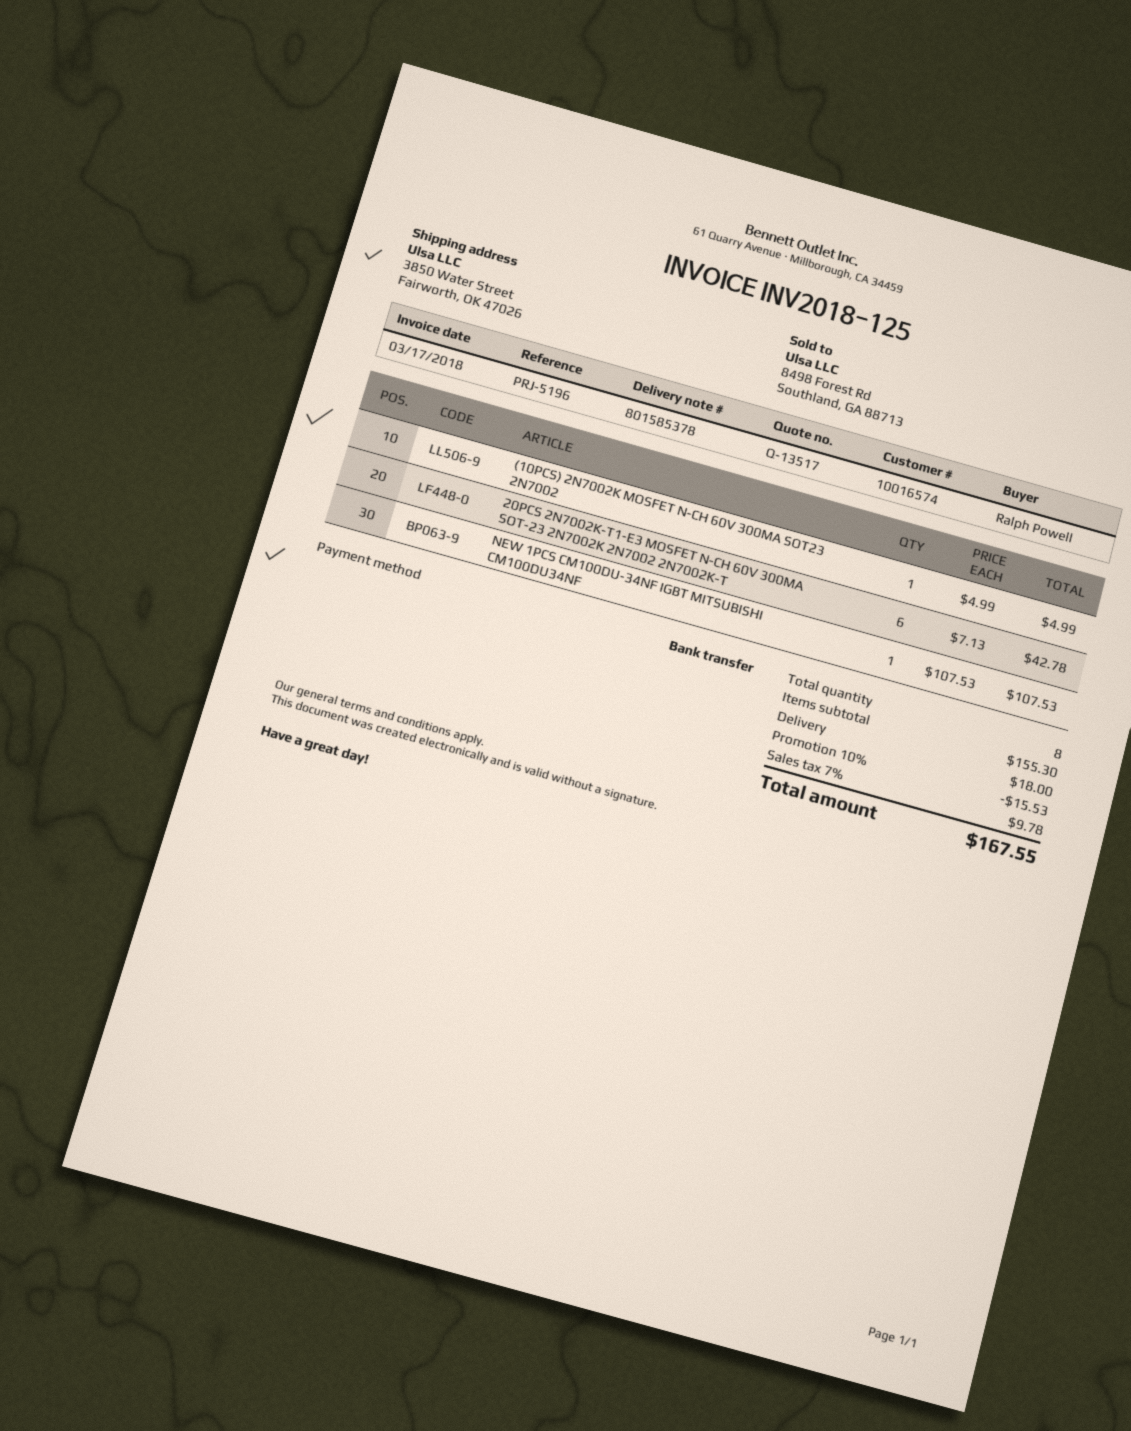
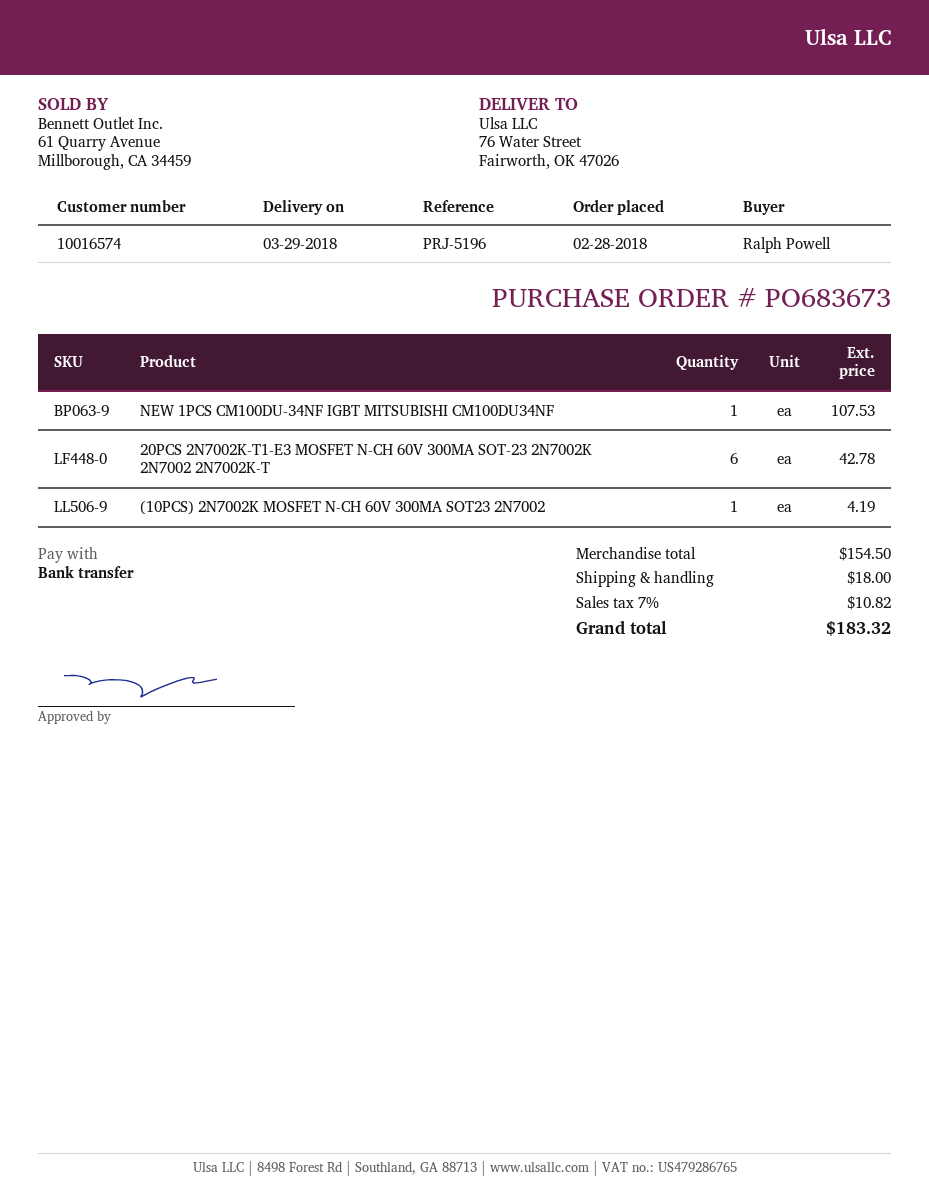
ship to: 3850 Water Street, Fairworth, OK 47026 -> 76 Water Street, Fairworth, OK 47026
(10PCS) 2N7002K MOSFET N-CH 60V 300MA SOT23 2N7002: 1 for 4.99 -> 1 for 4.19
subtotal: 155.30 -> 154.50
discount: 10% = 15.53 -> none
tax: 7% = 9.78 -> 7% = 10.82
total: 167.55 -> 183.32

